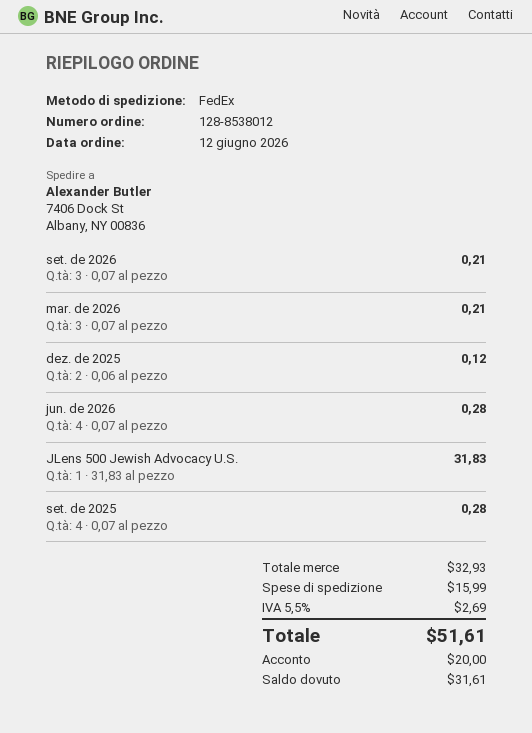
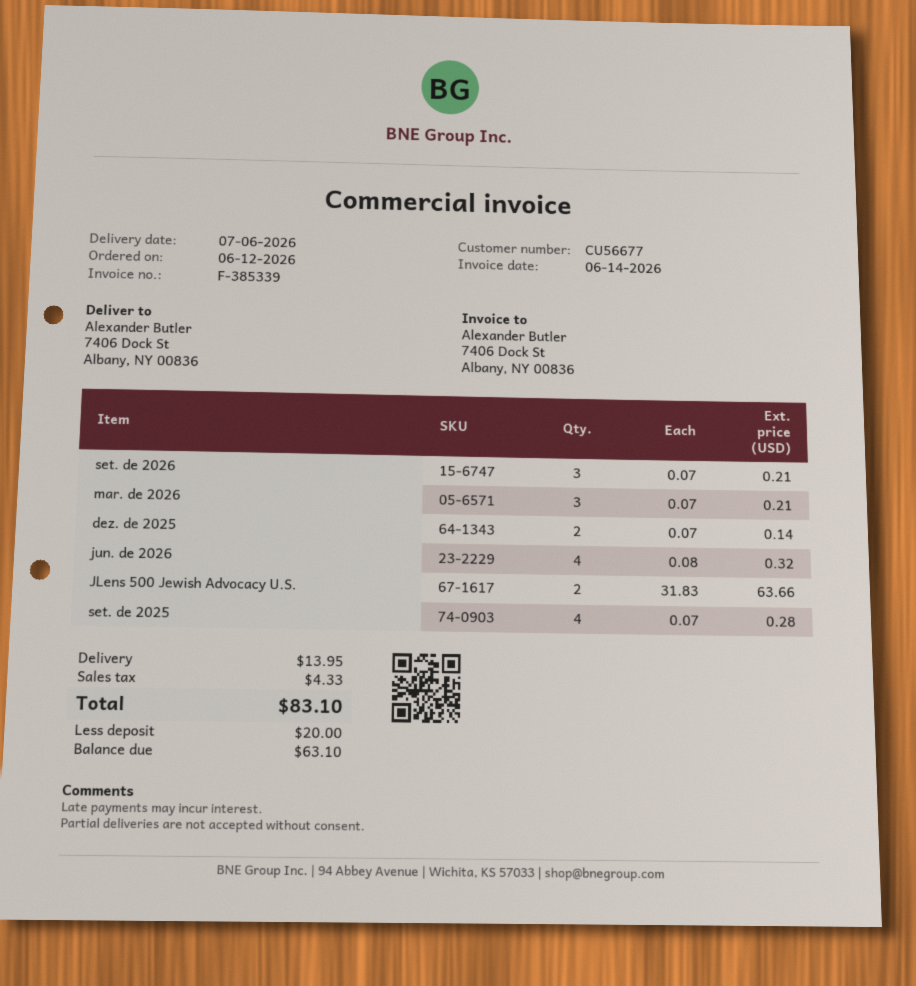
dez. de 2025: 2 x 0.06 = 0.12 -> 2 x 0.07 = 0.14
jun. de 2026: 4 x 0.07 = 0.28 -> 4 x 0.08 = 0.32
JLens 500 Jewish Advocacy U.S.: 1 x 31.83 = 31.83 -> 2 x 31.83 = 63.66
shipping: 15.99 -> 13.95
tax: 2.69 -> 4.33
total: 51.61 -> 83.10
balance: 31.61 -> 63.10

